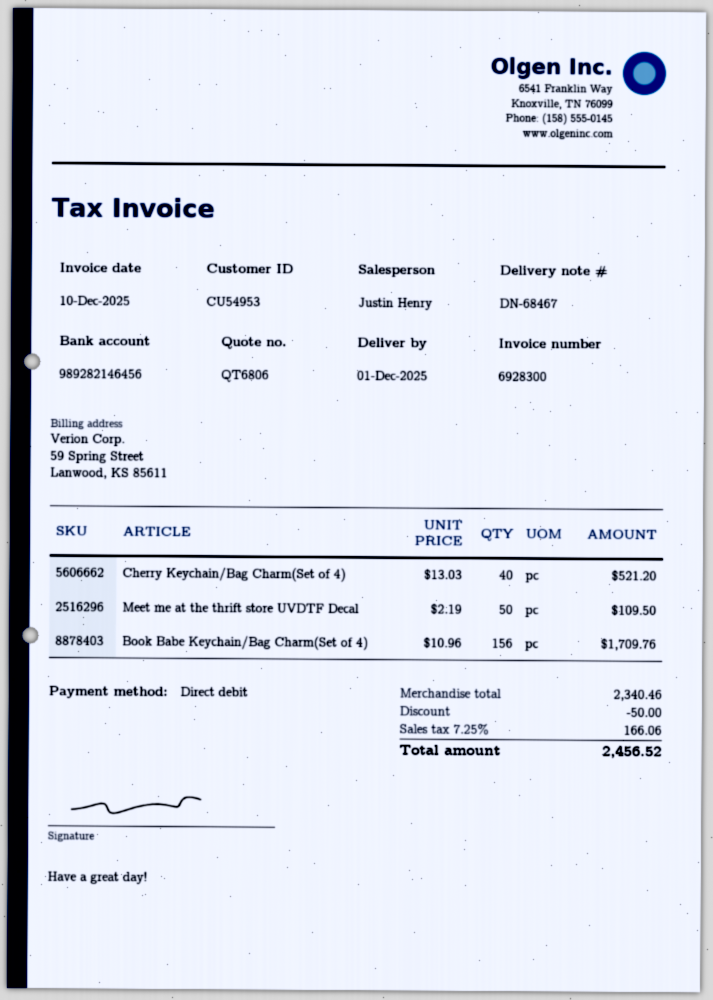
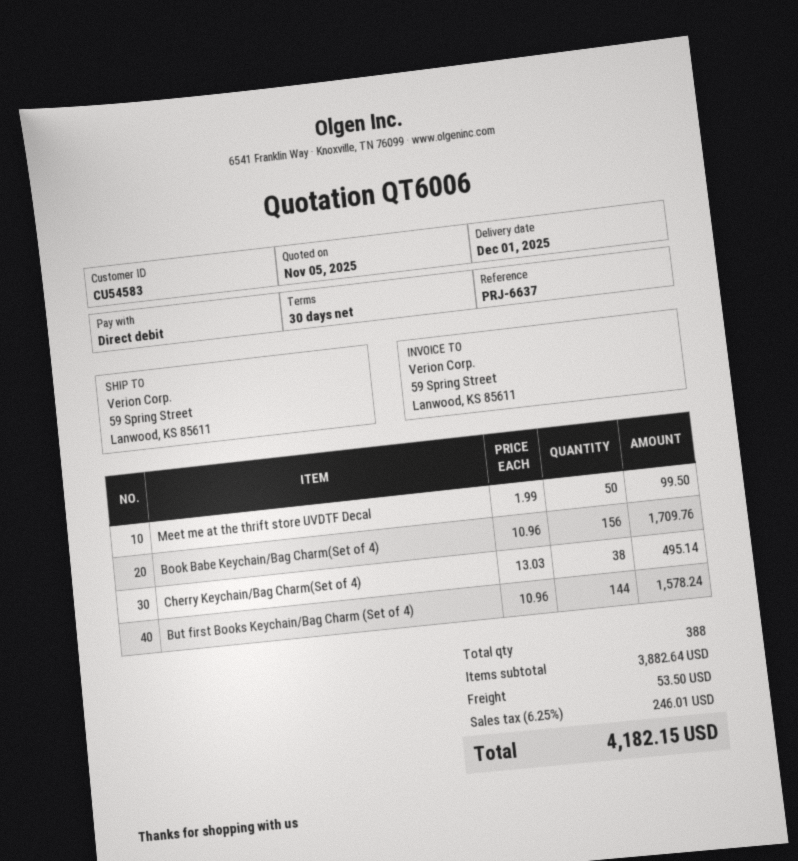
quote number: QT6806 -> QT6006
customer number: CU54953 -> CU54583
Cherry Keychain/Bag Charm(Set of 4): 40 x 13.03 = 521.20 -> 38 x 13.03 = 495.14
Meet me at the thrift store UVDTF Decal: 50 x 2.19 = 109.50 -> 50 x 1.99 = 99.50
But first Books Keychain/Bag Charm (Set of 4): none -> 144 x 10.96 = 1578.24
subtotal: 2340.46 -> 3882.64
discount: 50.00 -> none
shipping: none -> 53.50
tax: 7.25% = 166.06 -> 6.25% = 246.01
total: 2456.52 -> 4182.15

